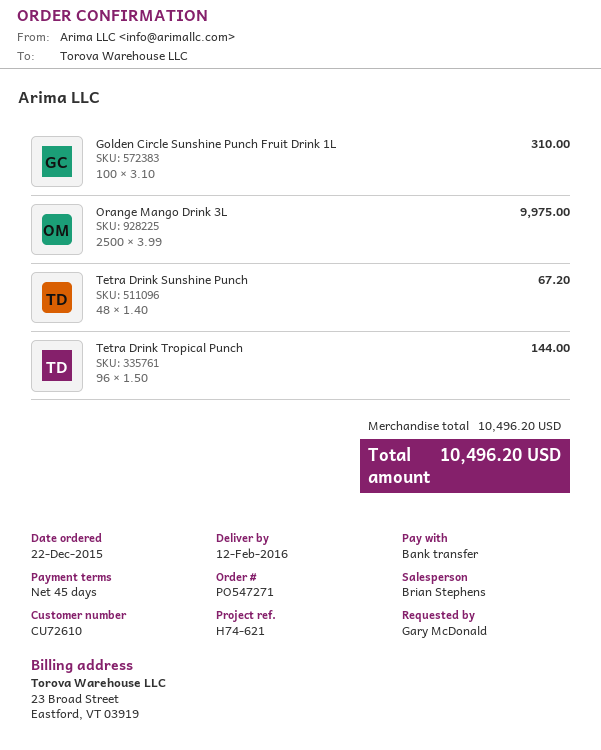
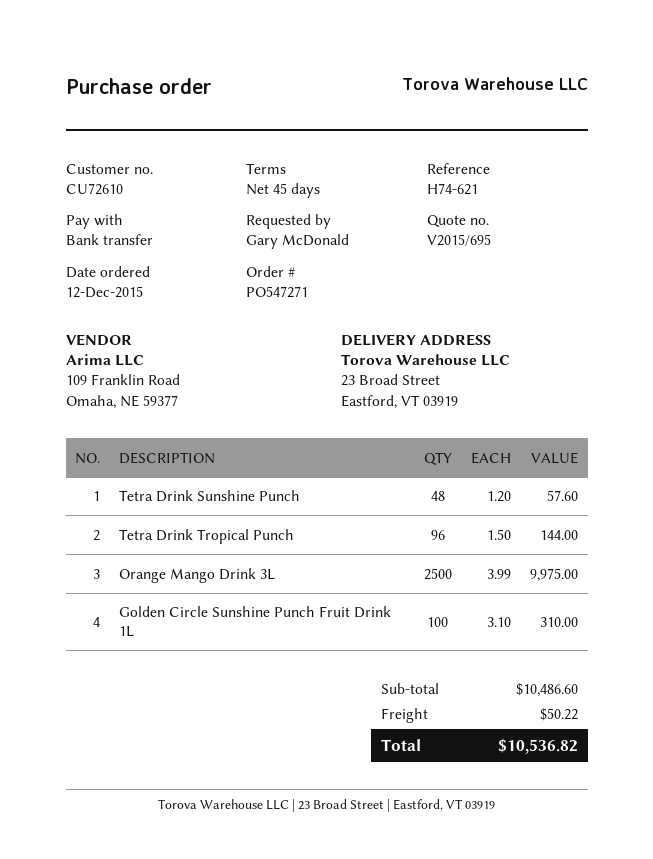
order date: 2015-12-22 -> 2015-12-12
Tetra Drink Sunshine Punch: 48 x 1.40 = 67.20 -> 48 x 1.20 = 57.60
subtotal: 10496.20 -> 10486.60
shipping: none -> 50.22
total: 10496.20 -> 10536.82

